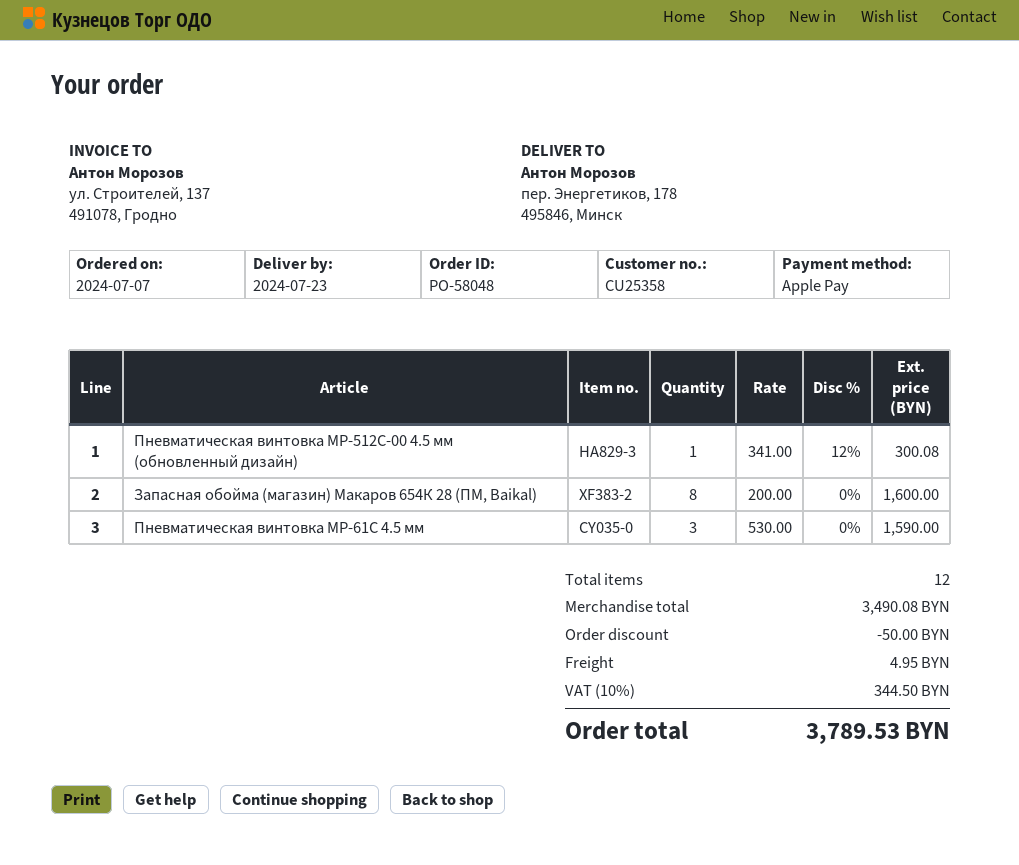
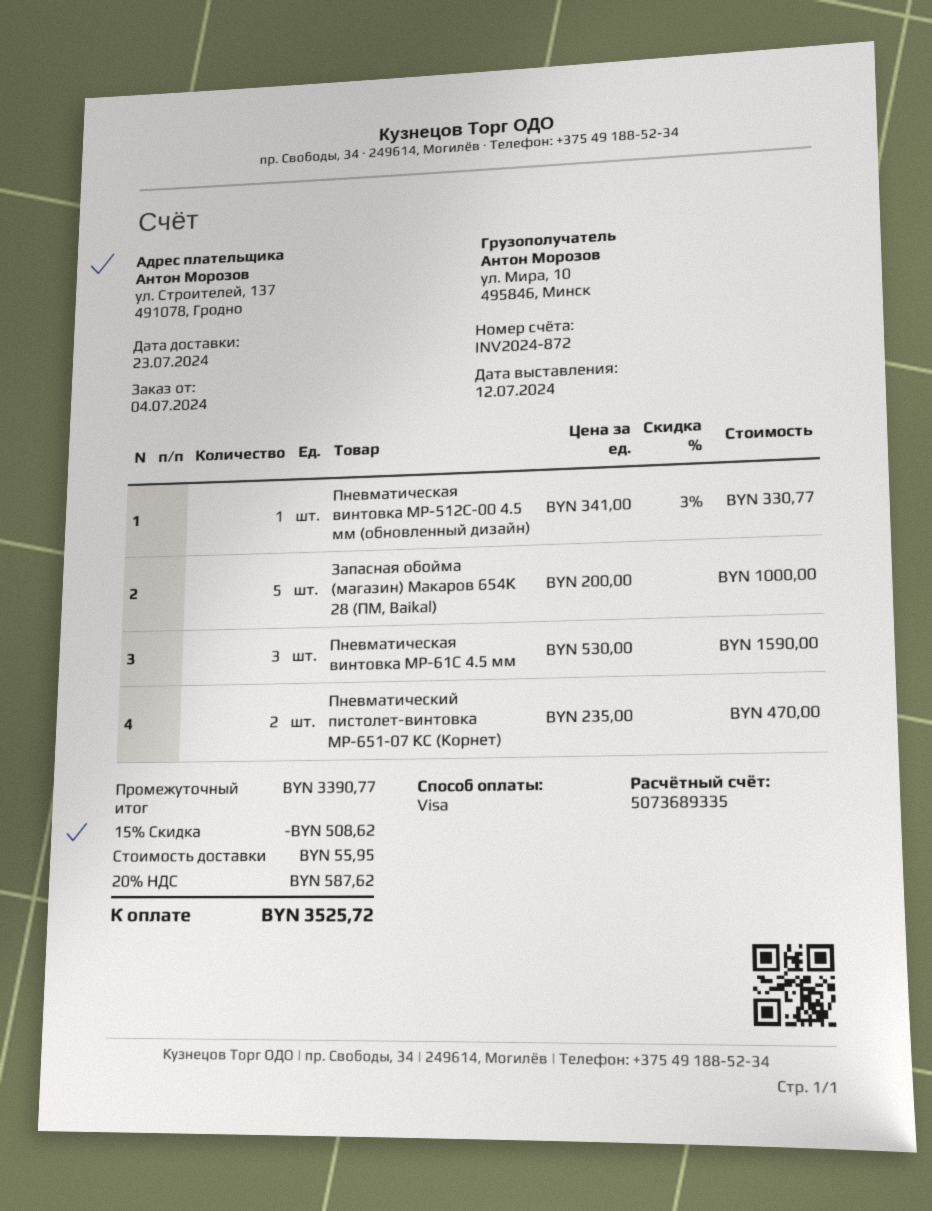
order date: 2024-07-07 -> 2024-07-04
payment method: Apple Pay -> Visa
ship to: пер. Энергетиков, 178, 495846, Минск -> ул. Мира, 10, 495846, Минск
Пневматическая винтовка МР-512С-00 4.5 мм (обновленный дизайн): 1 x 341.00 - 12% = 300.08 -> 1 x 341.00 - 3% = 330.77
Запасная обойма (магазин) Макаров 654К 28 (ПМ, Baikal): 8 x 200.00 = 1600.00 -> 5 x 200.00 = 1000.00
Пневматический пистолет-винтовка МР-651-07 КС (Корнет): none -> 2 x 235.00 = 470.00
subtotal: 3490.08 -> 3390.77
discount: 50.00 -> 508.62
shipping: 4.95 -> 55.95
tax: 10% = 344.50 -> 20% = 587.62
total: 3789.53 -> 3525.72

